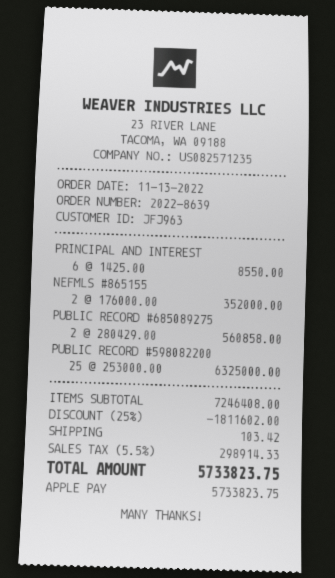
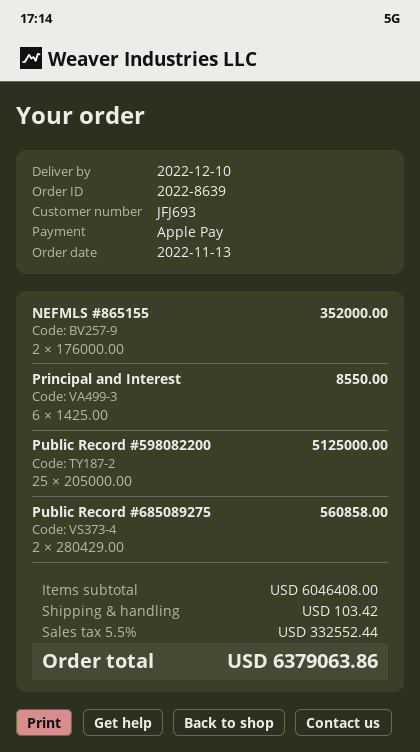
customer number: JFJ963 -> JFJ693
PUBLIC RECORD #598082200: 25 x 253000.00 = 6325000.00 -> 25 x 205000.00 = 5125000.00
subtotal: 7246408.00 -> 6046408.00
discount: 25% = 1811602.00 -> none
tax: 5.5% = 298914.33 -> 5.5% = 332552.44
total: 5733823.75 -> 6379063.86

